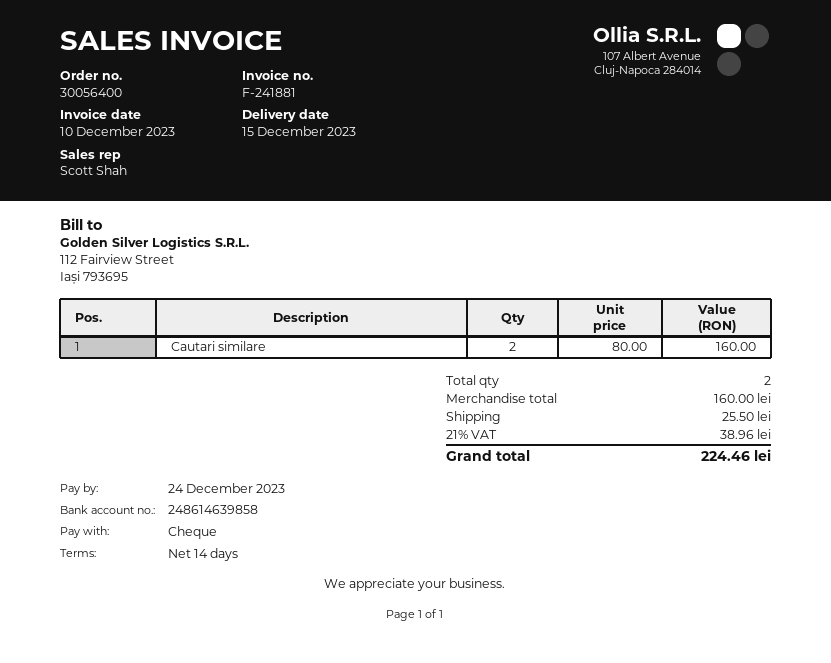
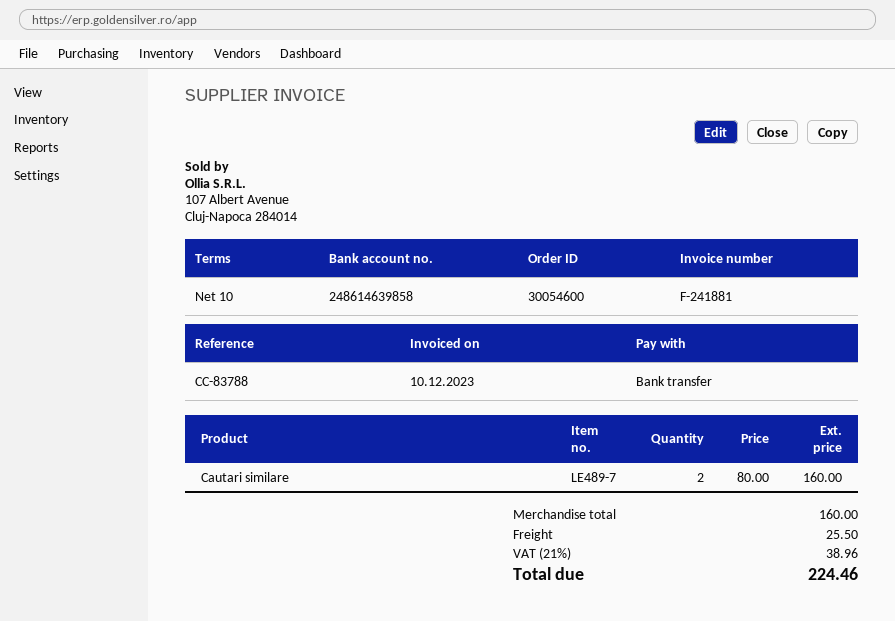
order number: 30056400 -> 30054600
payment terms: 14 days -> 10 days
payment method: cheque -> bank transfer

